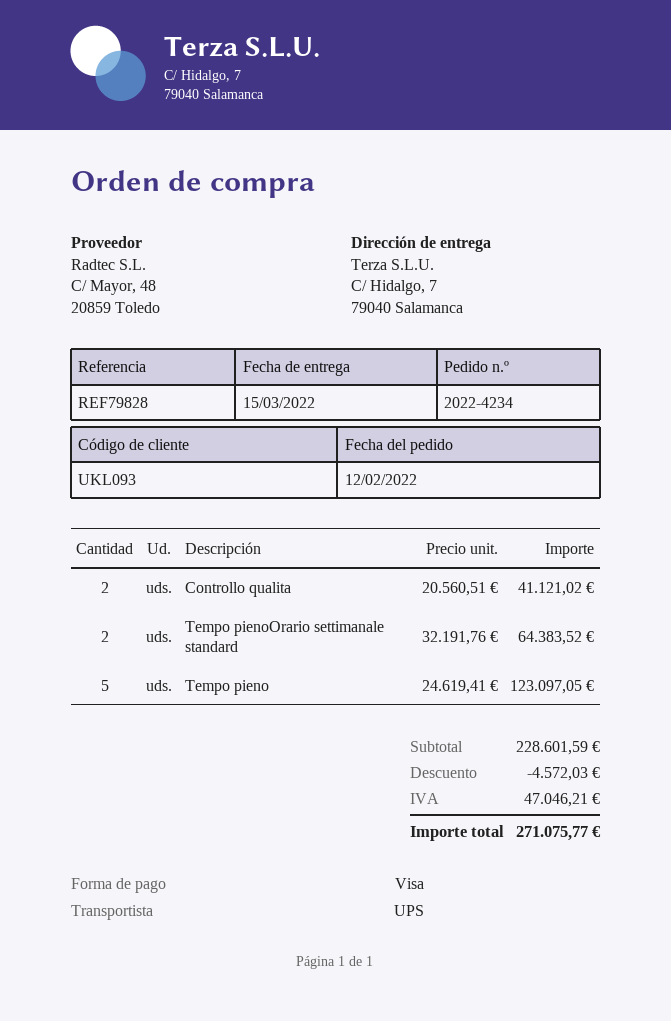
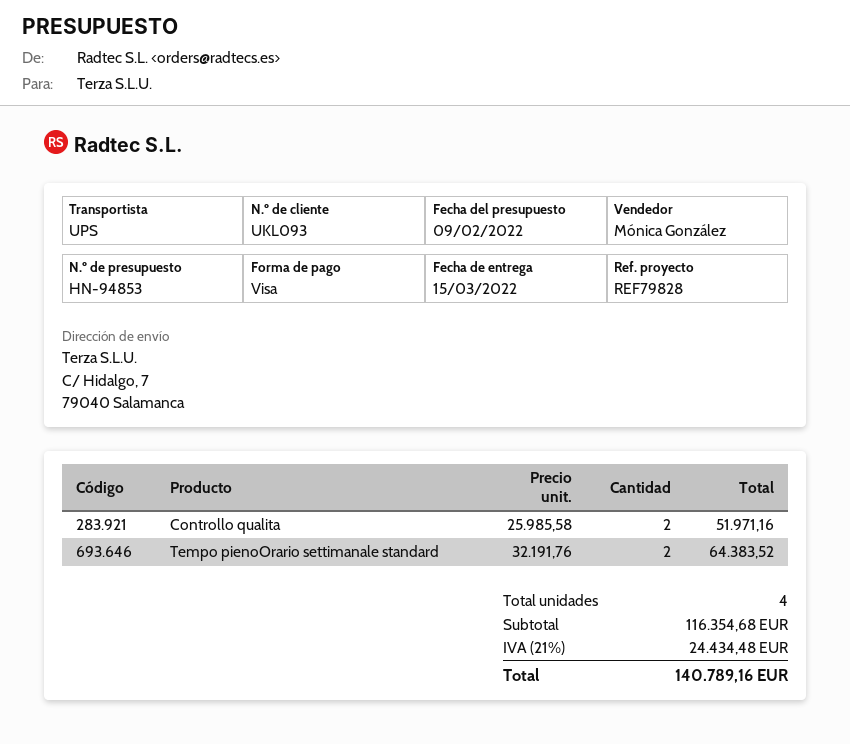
Controllo qualita: 2 x 20560.51 = 41121.02 -> 2 x 25985.58 = 51971.16
Tempo pieno: 5 x 24619.41 = 123097.05 -> none
subtotal: 228601.59 -> 116354.68
discount: 4572.03 -> none
tax: 47046.21 -> 24434.48
total: 271075.77 -> 140789.16

